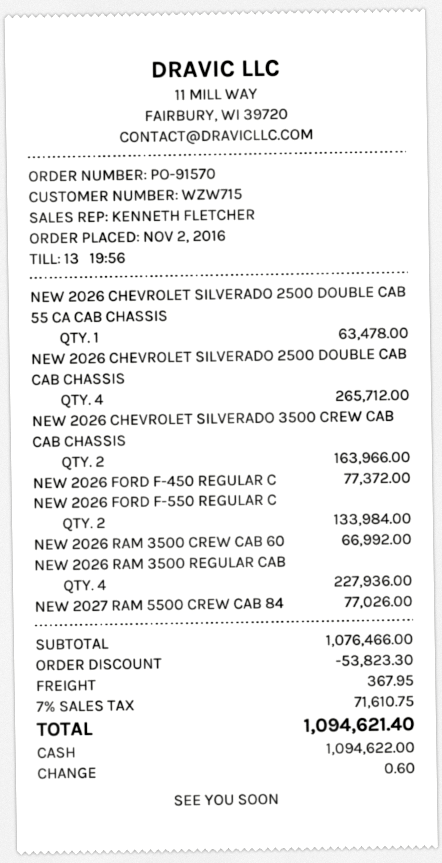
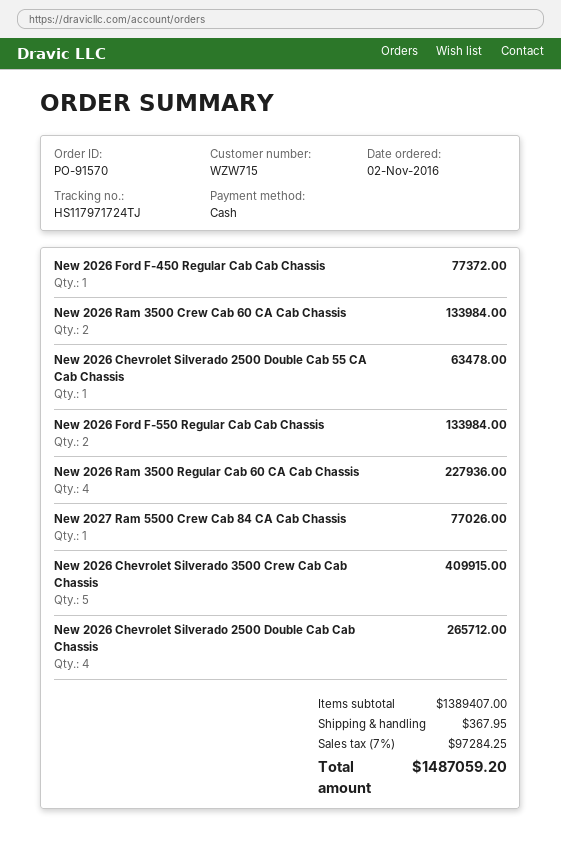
NEW 2026 CHEVROLET SILVERADO 3500 CREW CAB CAB CHASSIS: 2 for 163966.00 -> 5 for 409915.00
NEW 2026 RAM 3500 CREW CAB 60: 1 for 66992.00 -> 2 for 133984.00
subtotal: 1076466.00 -> 1389407.00
discount: 53823.30 -> none
tax: 7% = 71610.75 -> 7% = 97284.25
total: 1094621.40 -> 1487059.20

